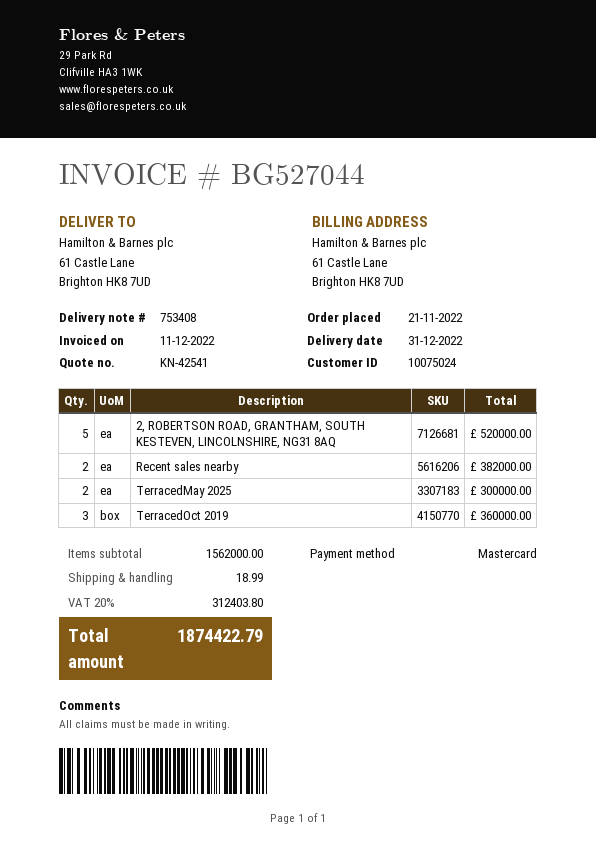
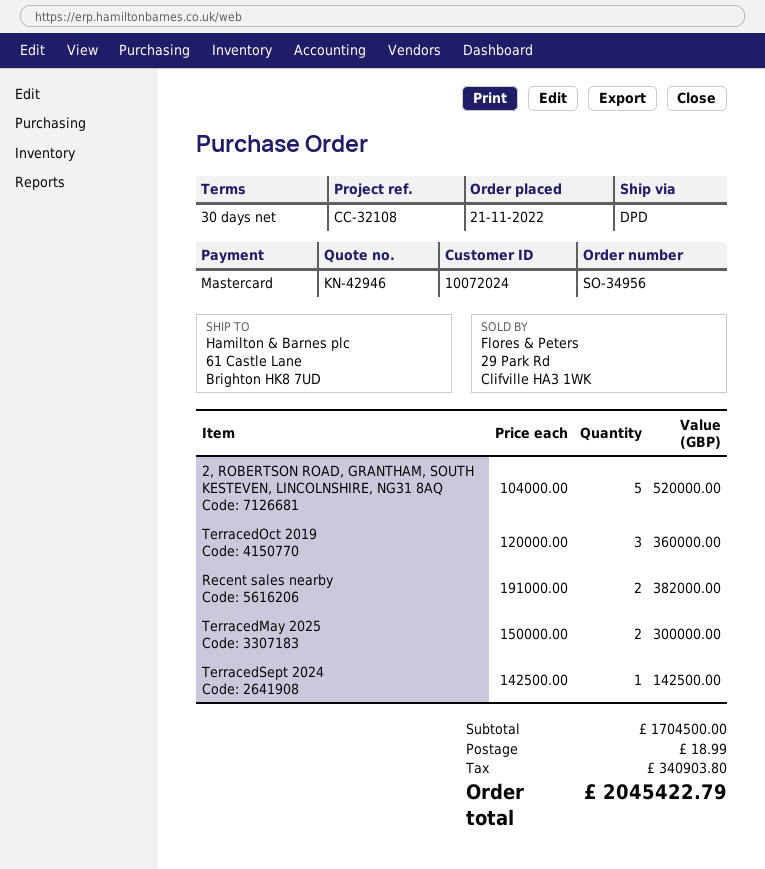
quote number: KN-42541 -> KN-42946
customer number: 10075024 -> 10072024
TerracedSept 2024: none -> 1 for 142500.00
subtotal: 1562000.00 -> 1704500.00
tax: 312403.80 -> 340903.80
total: 1874422.79 -> 2045422.79

